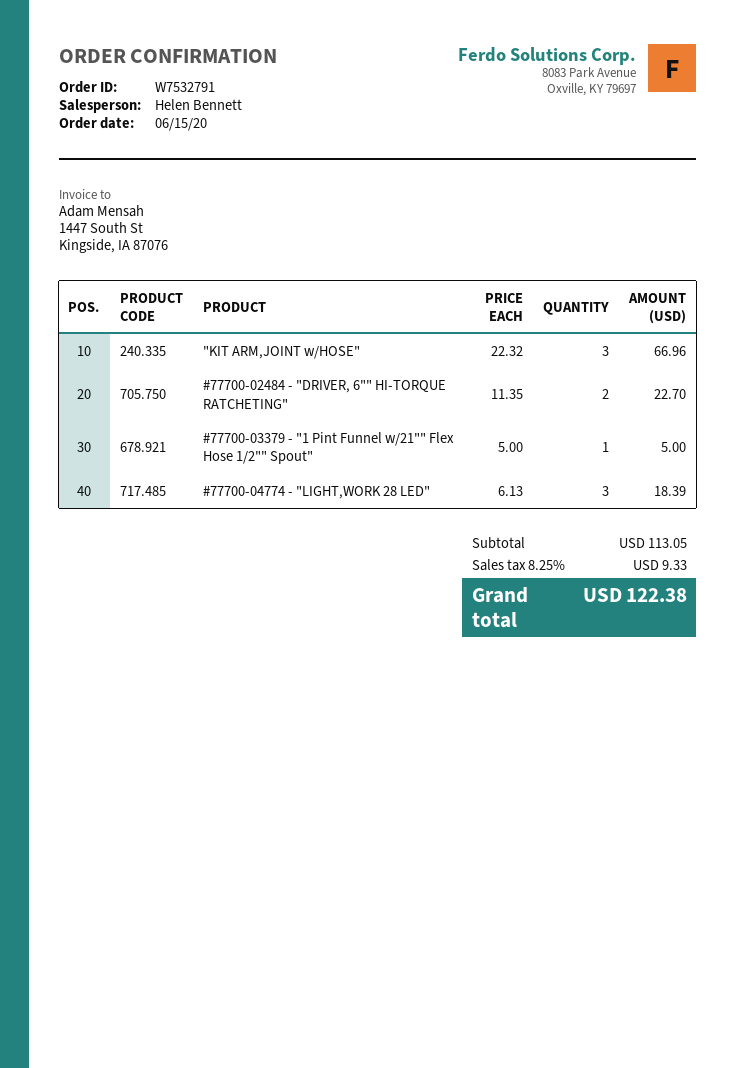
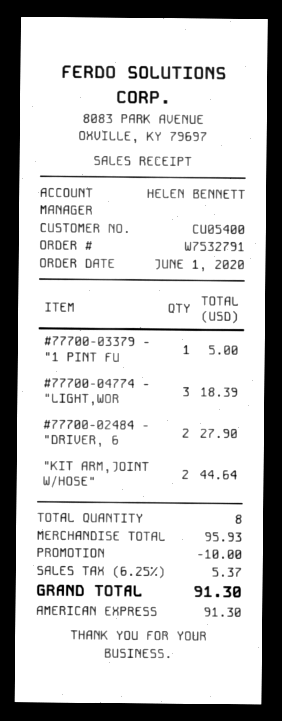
order date: 2020-06-15 -> 2020-06-01
"KIT ARM,JOINT w/HOSE": 3 for 66.96 -> 2 for 44.64
#77700-02484 - "DRIVER, 6"" HI-TORQUE RATCHETING": 2 for 22.70 -> 2 for 27.90
subtotal: 113.05 -> 95.93
discount: none -> 10.00
tax: 8.25% = 9.33 -> 6.25% = 5.37
total: 122.38 -> 91.30

